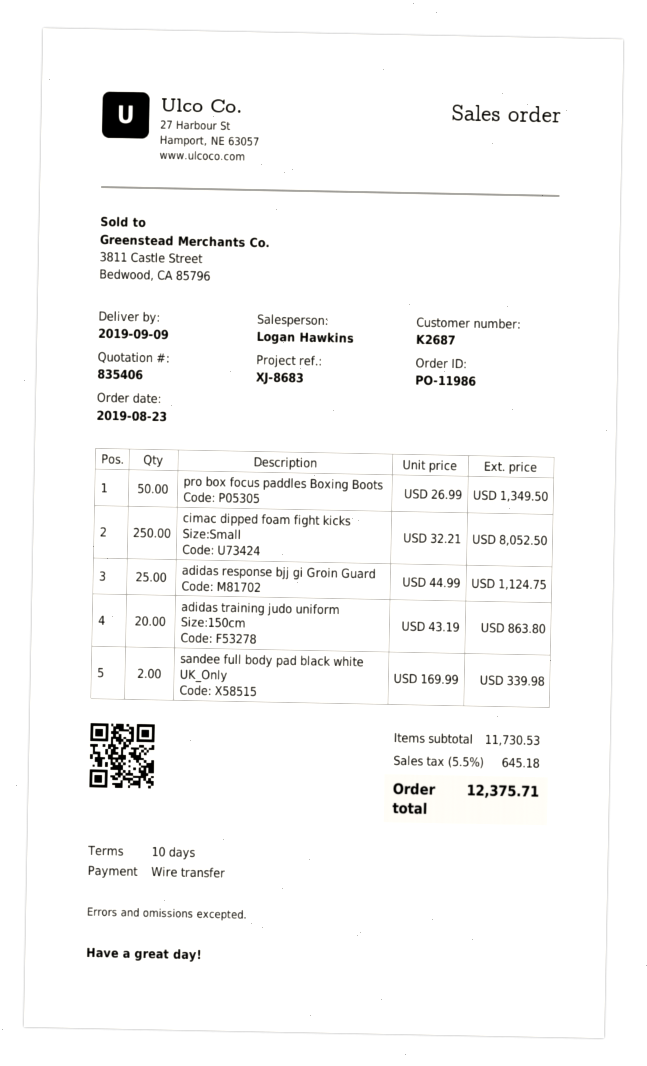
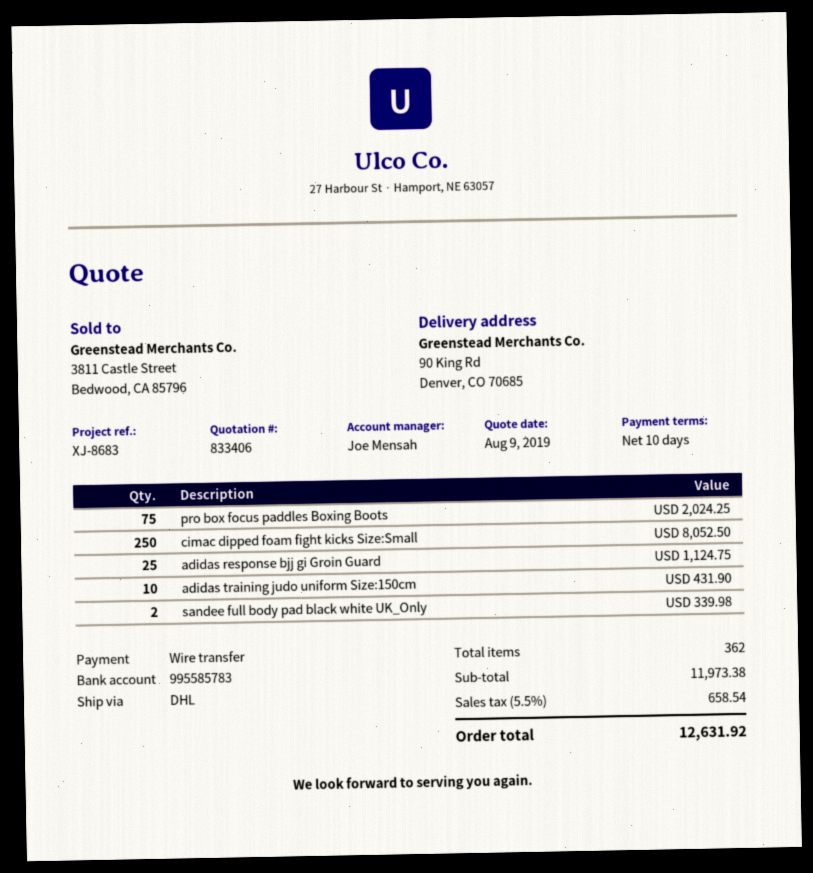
quote number: 835406 -> 833406
sales rep: Logan Hawkins -> Joe Mensah
pro box focus paddles Boxing Boots: 50 for 1349.50 -> 75 for 2024.25
adidas training judo uniform Size:150cm: 20 for 863.80 -> 10 for 431.90
subtotal: 11730.53 -> 11973.38
tax: 5.5% = 645.18 -> 5.5% = 658.54
total: 12375.71 -> 12631.92

